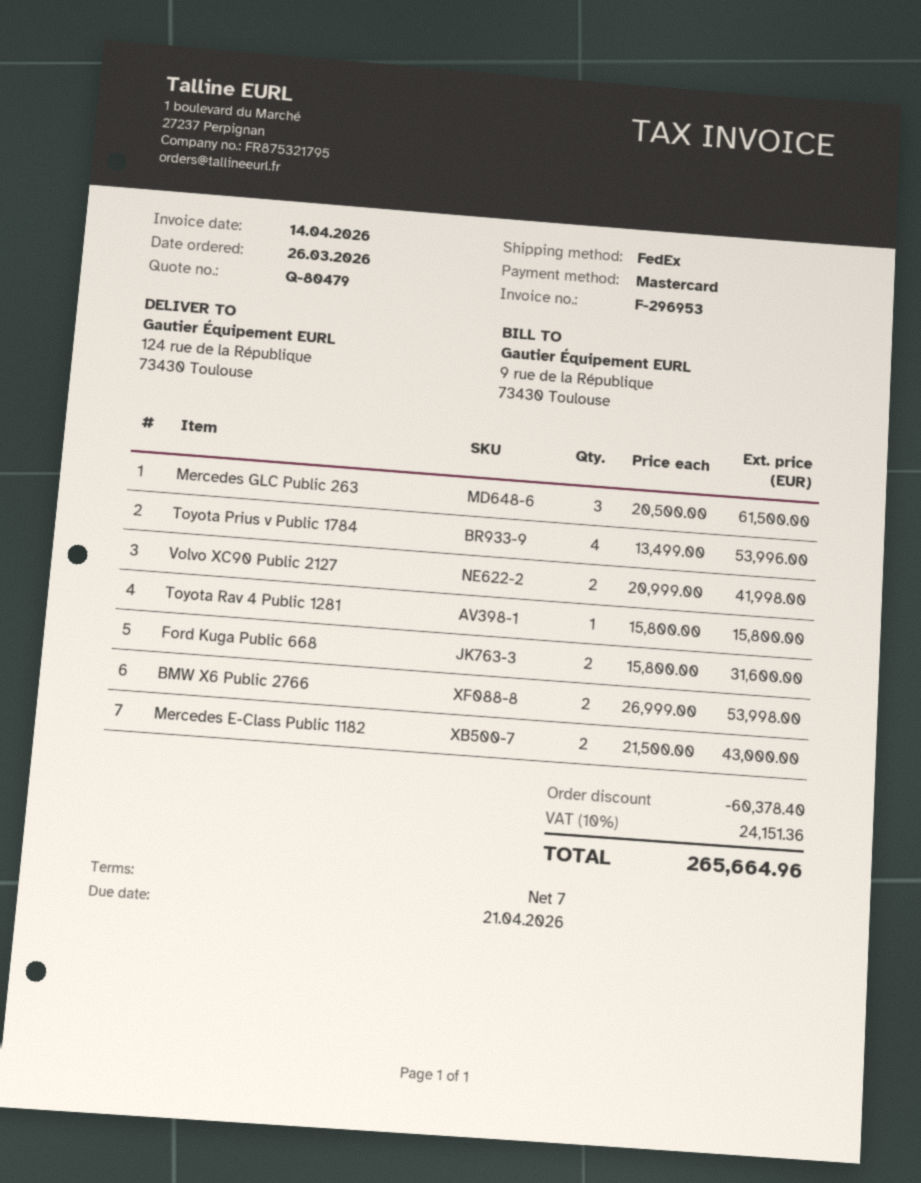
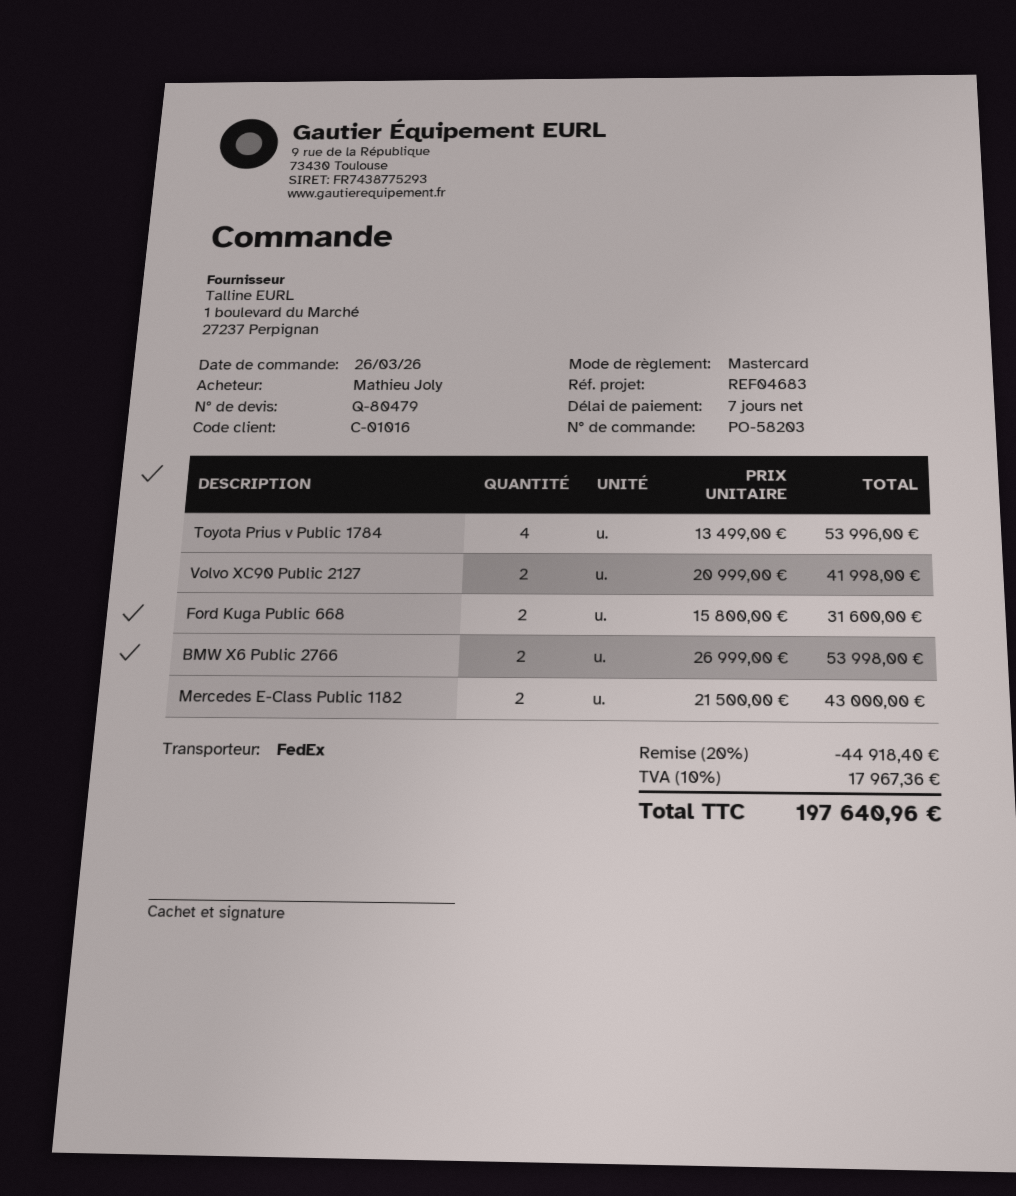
Mercedes GLC Public 263: 3 x 20500.00 = 61500.00 -> none
Toyota Rav 4 Public 1281: 1 x 15800.00 = 15800.00 -> none
discount: 60378.40 -> 44918.40
tax: 10% = 24151.36 -> 10% = 17967.36
total: 265664.96 -> 197640.96

